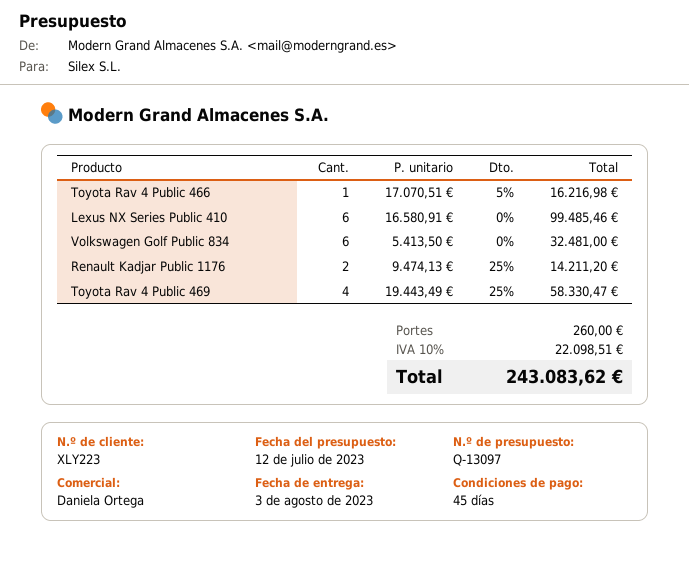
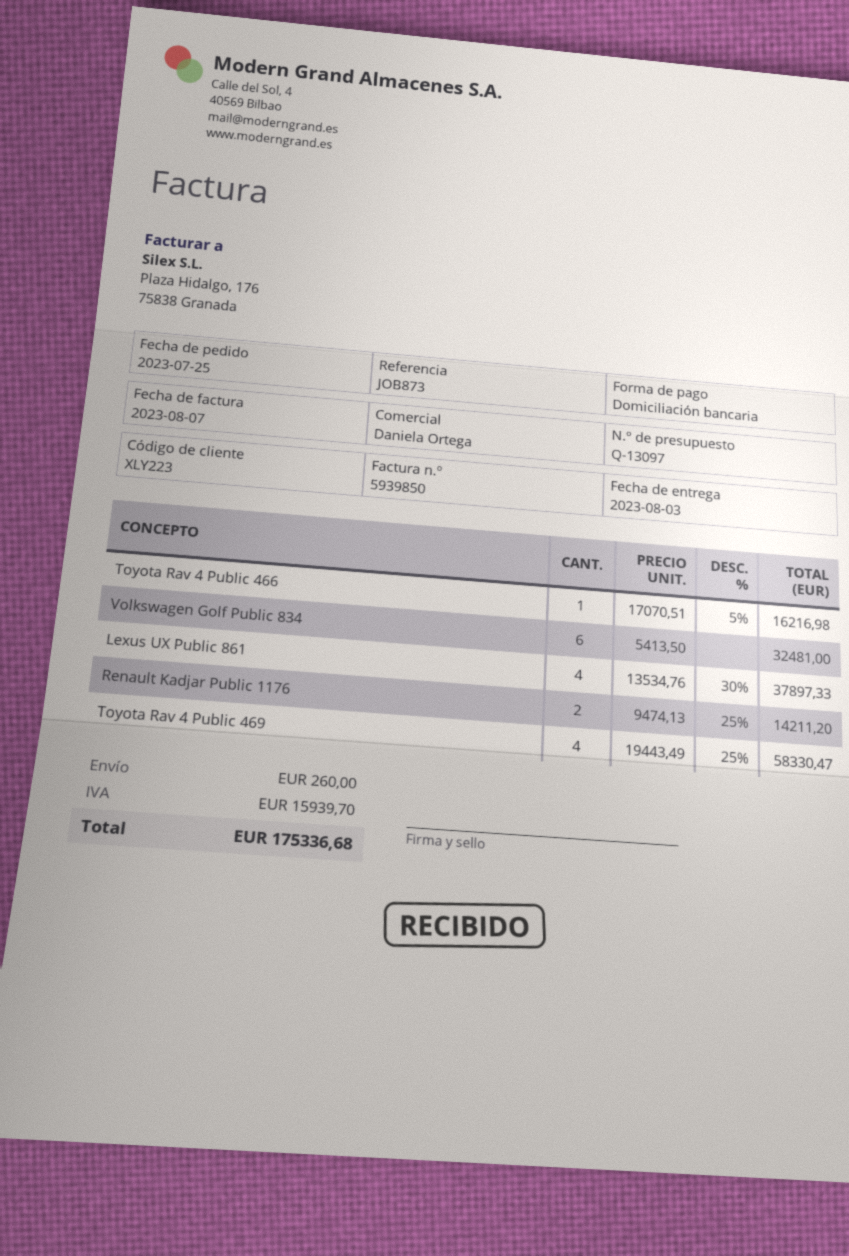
Lexus NX Series Public 410: 6 x 16580.91 = 99485.46 -> none
Lexus UX Public 861: none -> 4 x 13534.76 - 30% = 37897.33
tax: 22098.51 -> 15939.70
total: 243083.62 -> 175336.68

